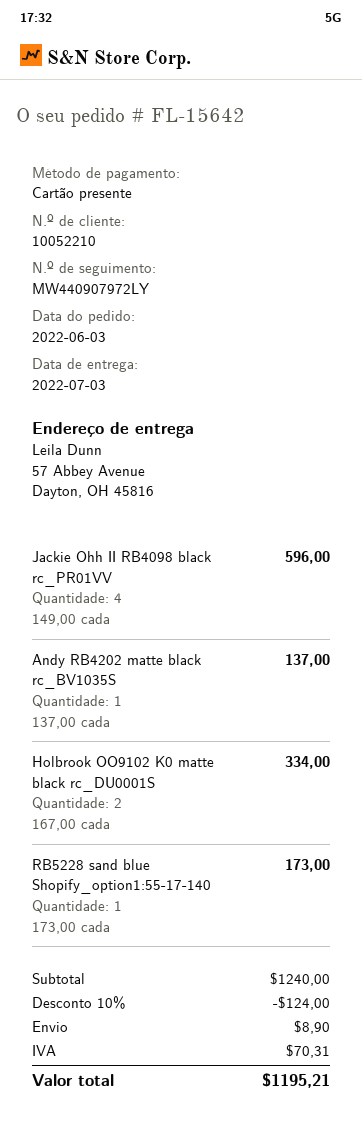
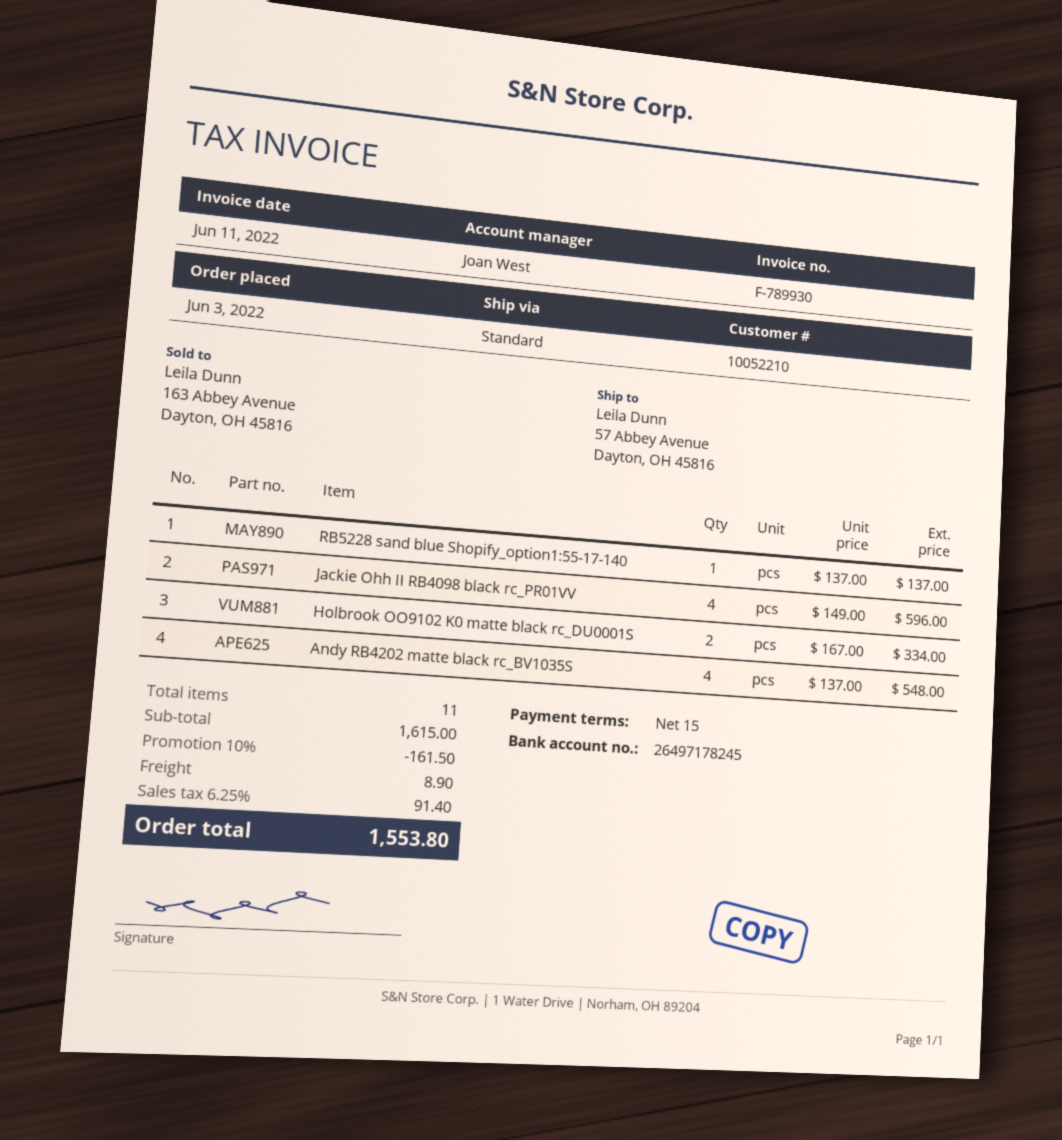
Andy RB4202 matte black rc_BV1035S: 1 x 137.00 = 137.00 -> 4 x 137.00 = 548.00
RB5228 sand blue Shopify_option1:55-17-140: 1 x 173.00 = 173.00 -> 1 x 137.00 = 137.00
subtotal: 1240.00 -> 1615.00
discount: 10% = 124.00 -> 10% = 161.50
tax: 70.31 -> 91.40
total: 1195.21 -> 1553.80

